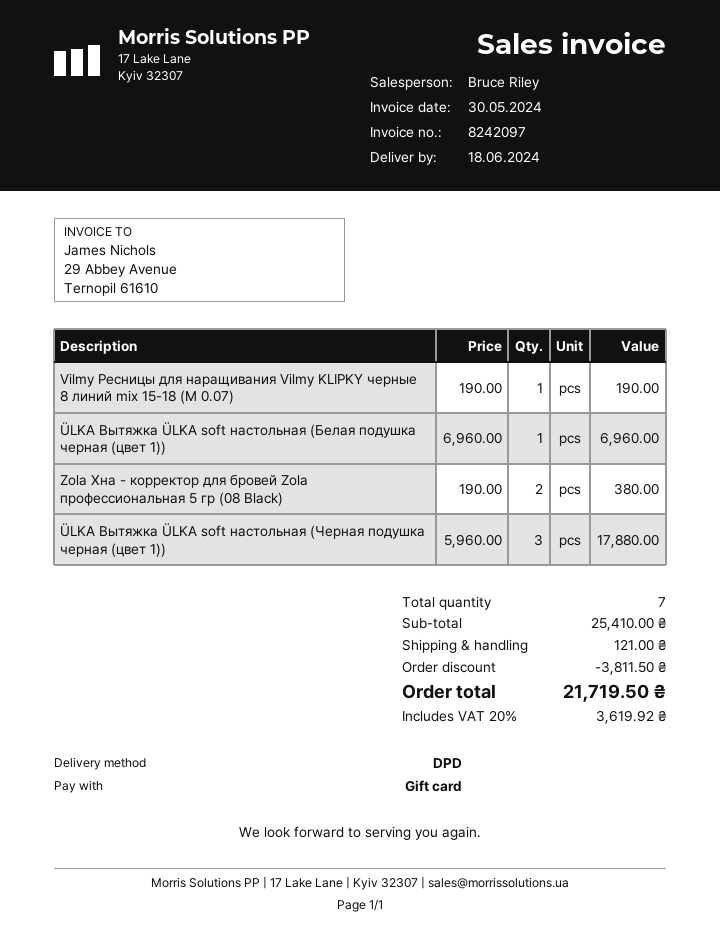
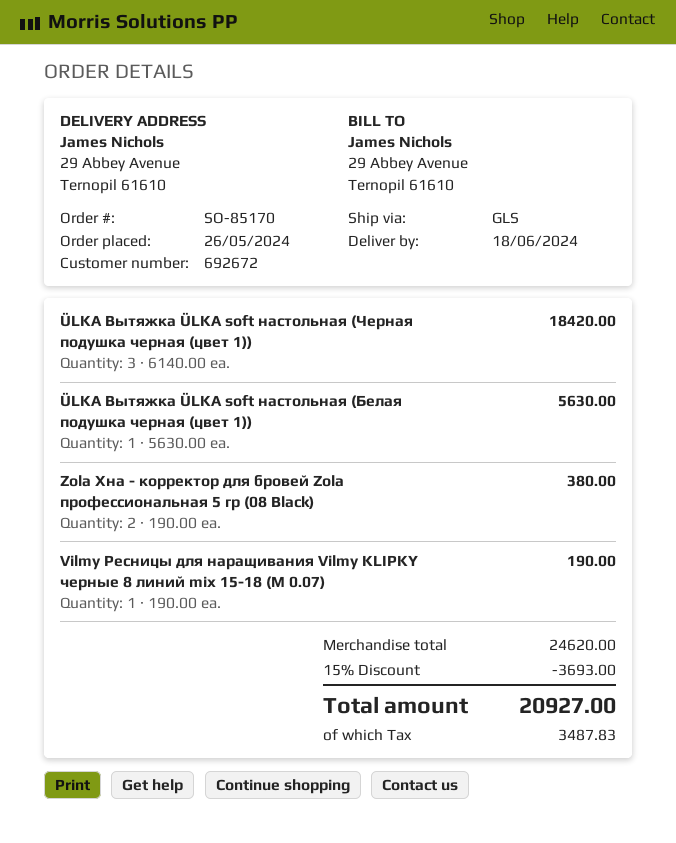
shipping method: DPD -> GLS
ÜLKA Вытяжка ÜLKA soft настольная (Белая подушка черная (цвет 1)): 1 x 6960.00 = 6960.00 -> 1 x 5630.00 = 5630.00
ÜLKA Вытяжка ÜLKA soft настольная (Черная подушка черная (цвет 1)): 3 x 5960.00 = 17880.00 -> 3 x 6140.00 = 18420.00
subtotal: 25410.00 -> 24620.00
discount: 3811.50 -> 3693.00
shipping: 121.00 -> none
tax: 3619.92 -> 3487.83
total: 21719.50 -> 20927.00

